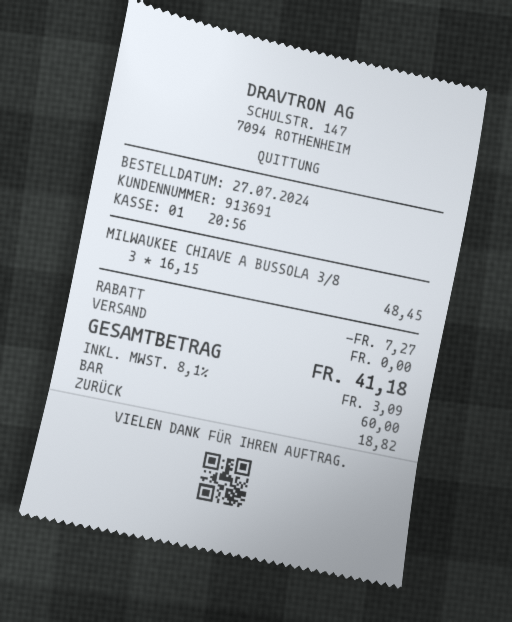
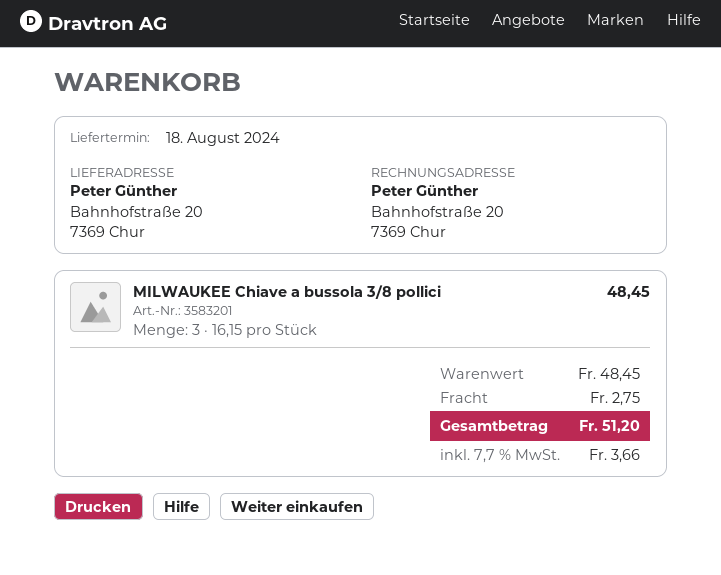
discount: 7.27 -> none
shipping: 0.00 -> 2.75
tax: 8.1% = 3.09 -> 7.7% = 3.66
total: 41.18 -> 51.20

